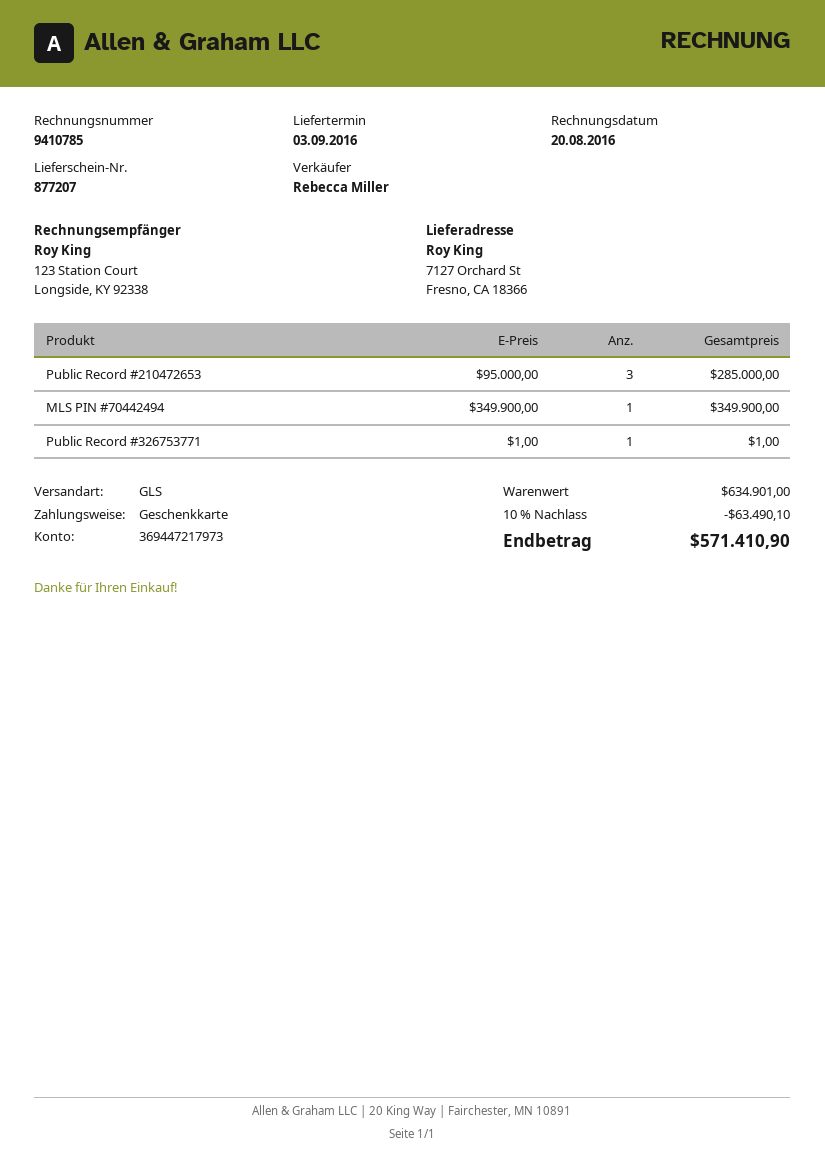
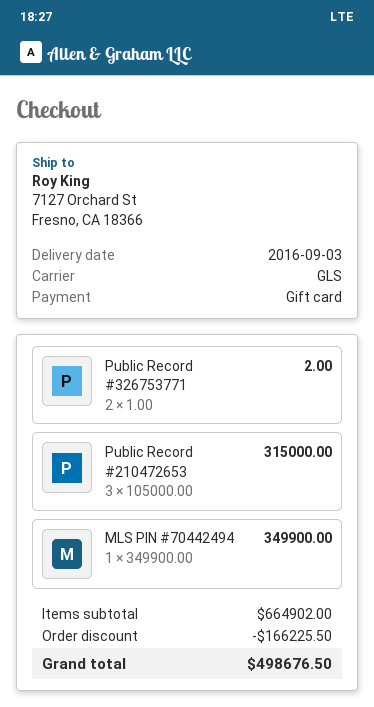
Public Record #210472653: 3 x 95000.00 = 285000.00 -> 3 x 105000.00 = 315000.00
Public Record #326753771: 1 x 1.00 = 1.00 -> 2 x 1.00 = 2.00
subtotal: 634901.00 -> 664902.00
discount: 63490.10 -> 166225.50
total: 571410.90 -> 498676.50

